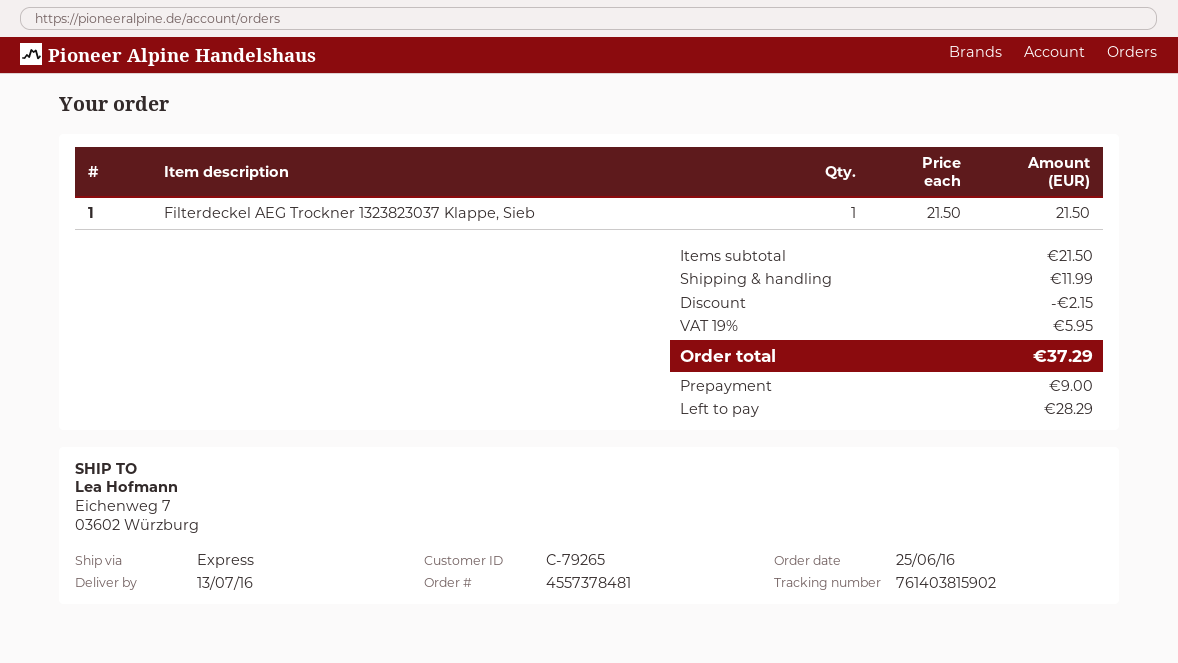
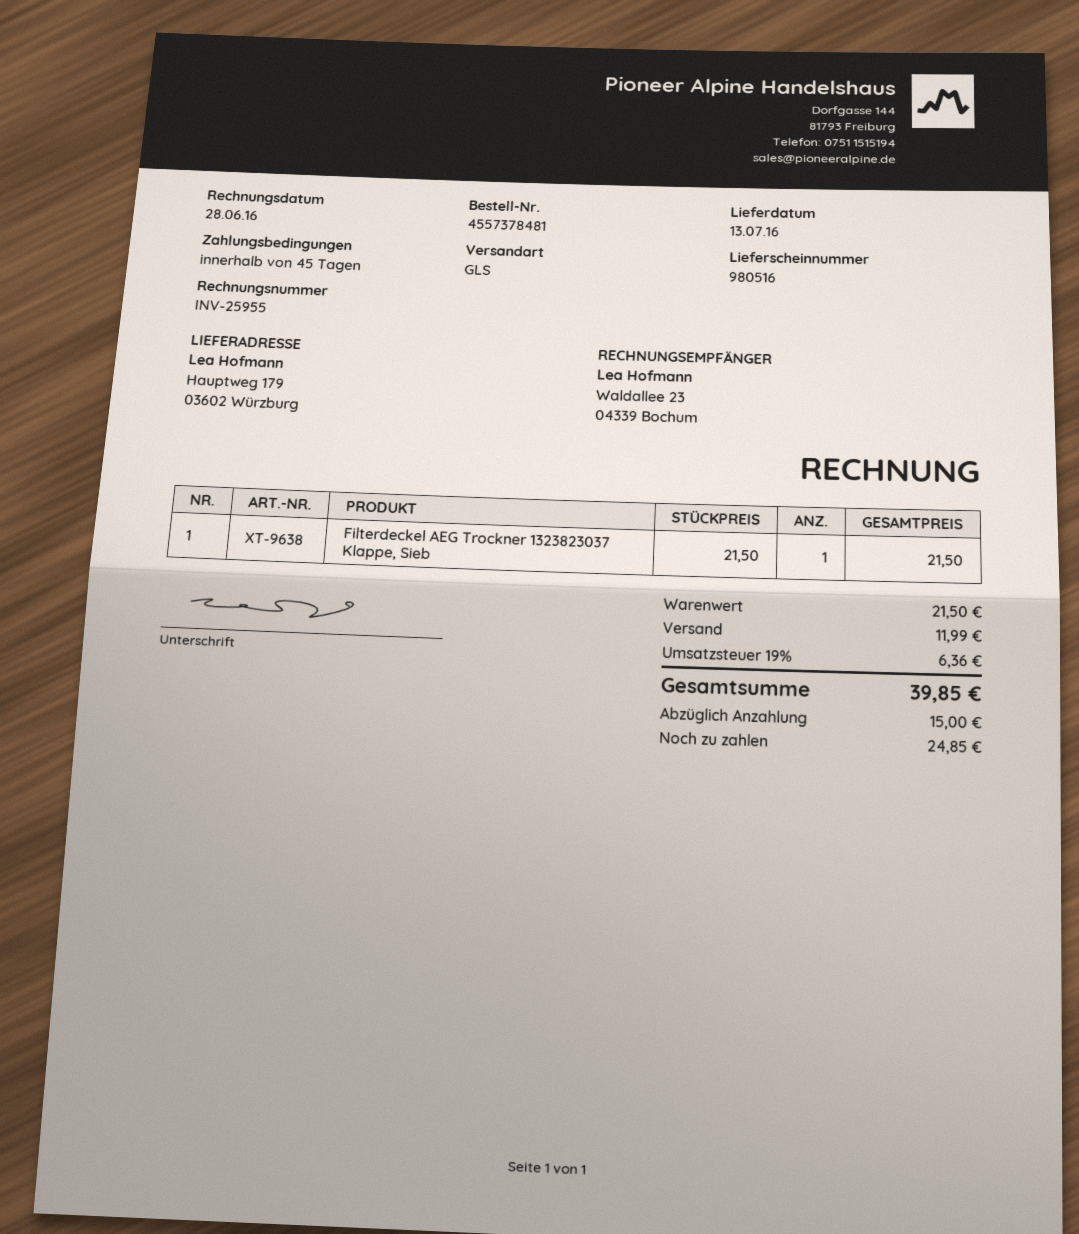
shipping method: express -> GLS
ship to: Eichenweg 7, 03602 Würzburg -> Hauptweg 179, 03602 Würzburg
discount: 2.15 -> none
tax: 19% = 5.95 -> 19% = 6.36
total: 37.29 -> 39.85
deposit: 9.00 -> 15.00
balance: 28.29 -> 24.85

